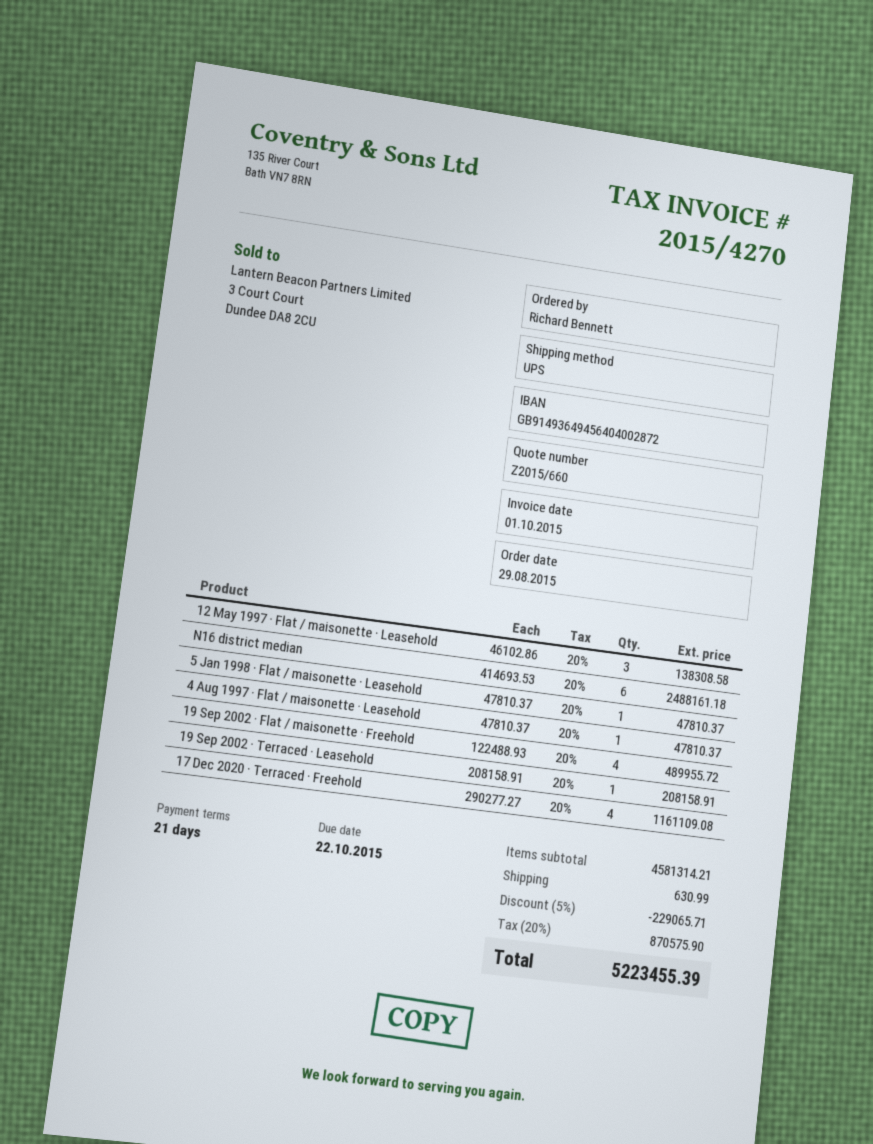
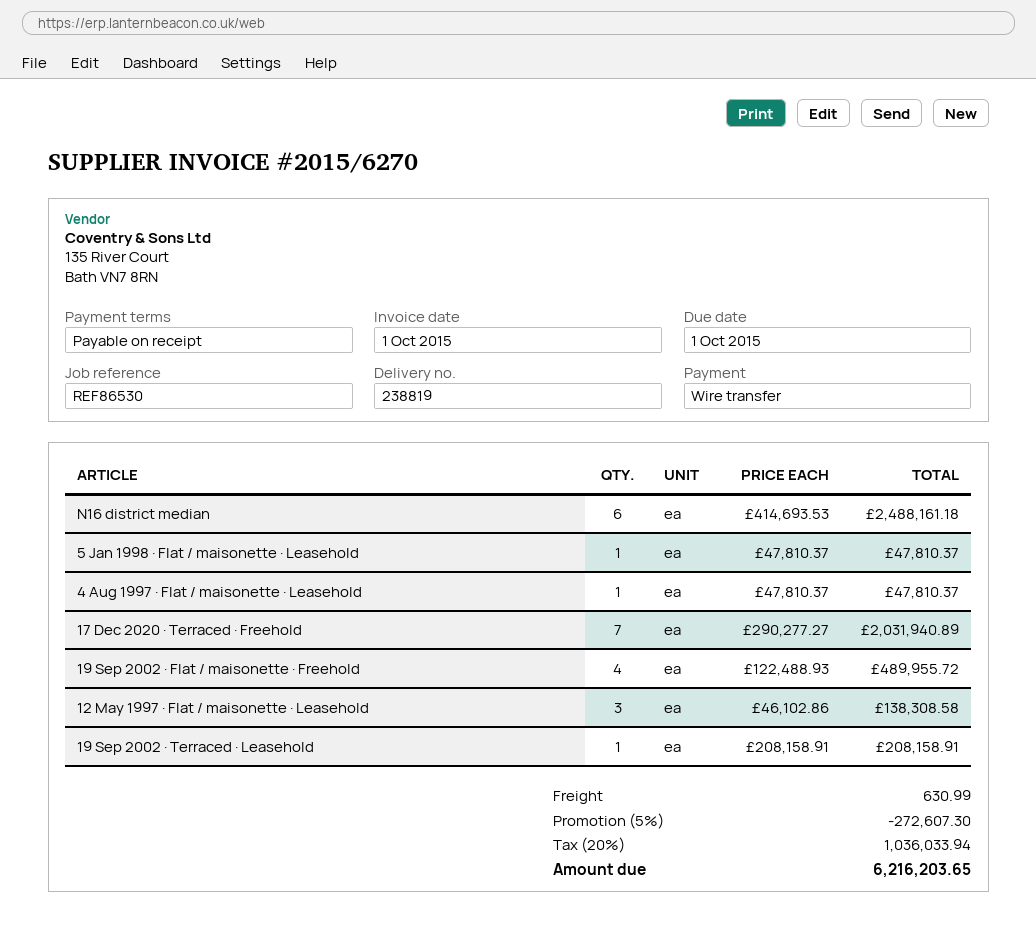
invoice number: 2015/4270 -> 2015/6270
payment terms: 21 days -> on receipt
due date: 2015-10-22 -> 2015-10-01
17 Dec 2020 · Terraced · Freehold: 4 x 290277.27 = 1161109.08 -> 7 x 290277.27 = 2031940.89
discount: 5% = 229065.71 -> 5% = 272607.30
tax: 20% = 870575.90 -> 20% = 1036033.94
total: 5223455.39 -> 6216203.65

